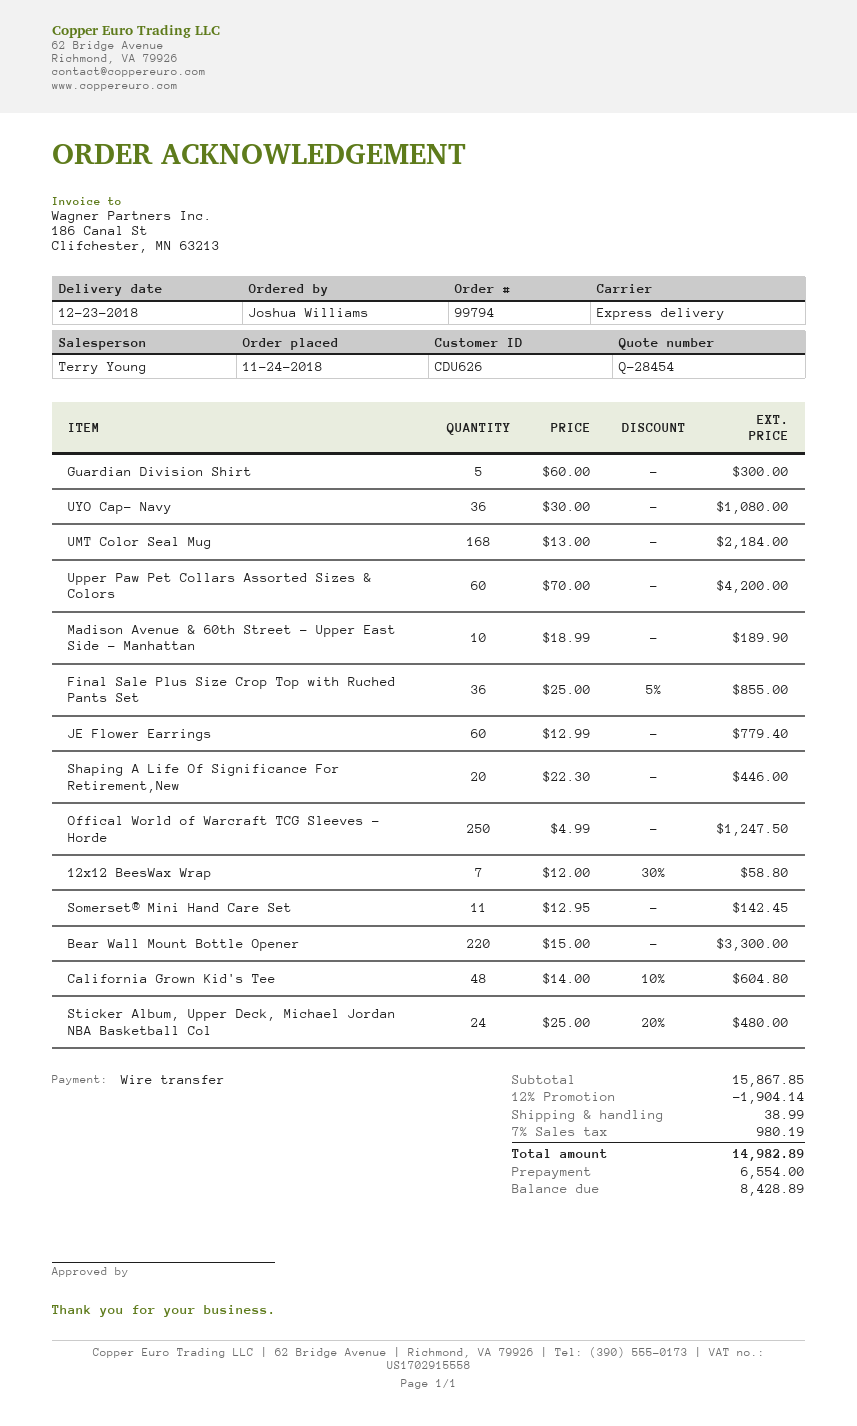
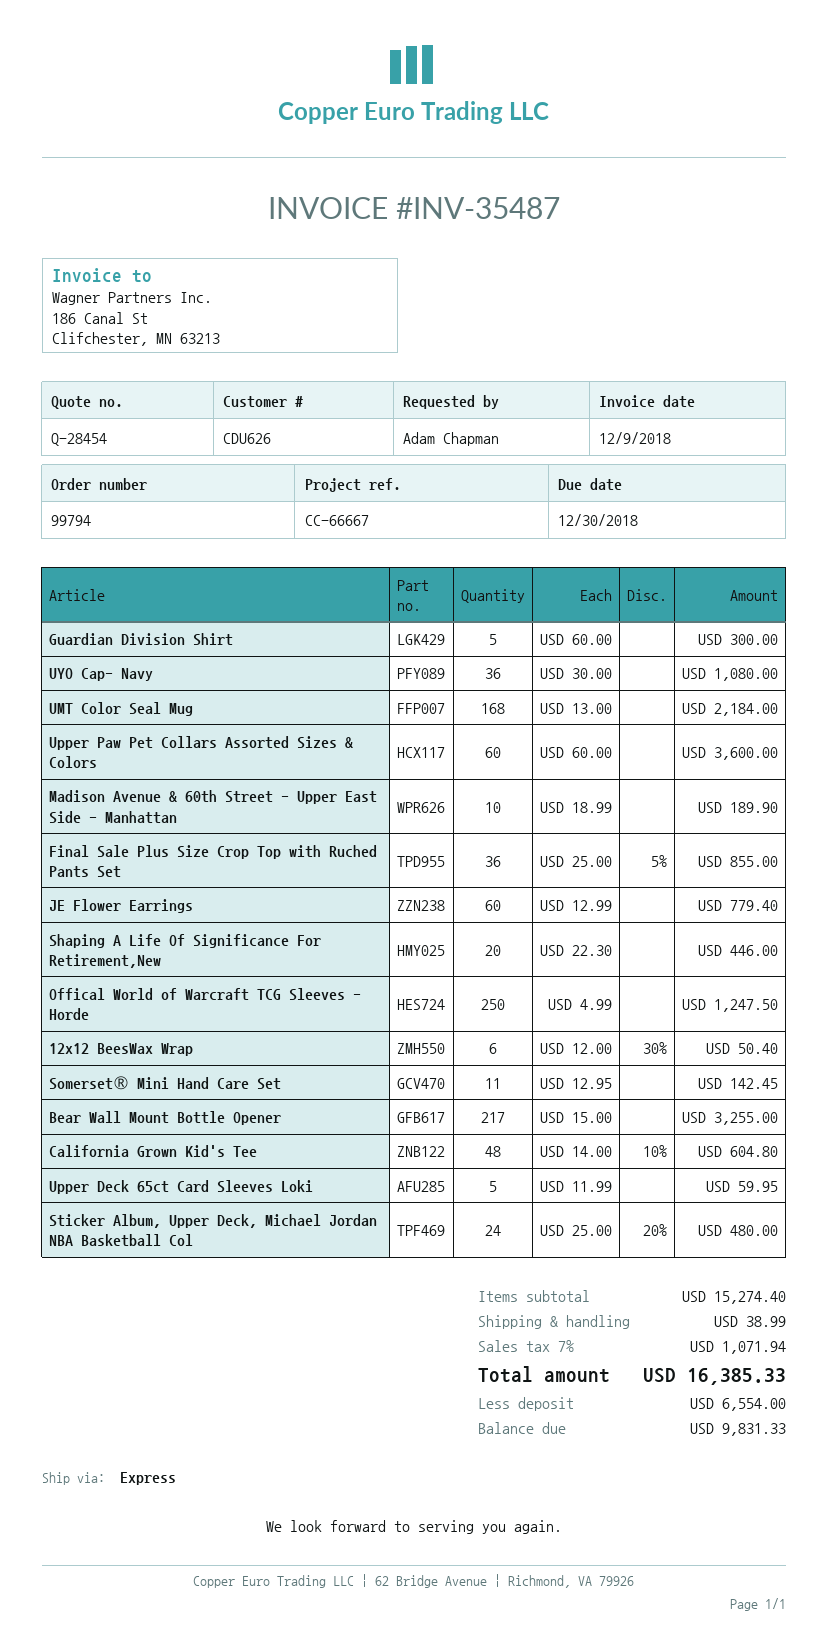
ordered by: Joshua Williams -> Adam Chapman
Upper Paw Pet Collars Assorted Sizes & Colors: 60 x 70.00 = 4200.00 -> 60 x 60.00 = 3600.00
12x12 BeesWax Wrap: 7 x 12.00 - 30% = 58.80 -> 6 x 12.00 - 30% = 50.40
Bear Wall Mount Bottle Opener: 220 x 15.00 = 3300.00 -> 217 x 15.00 = 3255.00
Upper Deck 65ct Card Sleeves Loki: none -> 5 x 11.99 = 59.95
subtotal: 15867.85 -> 15274.40
discount: 12% = 1904.14 -> none
tax: 7% = 980.19 -> 7% = 1071.94
total: 14982.89 -> 16385.33
balance: 8428.89 -> 9831.33

